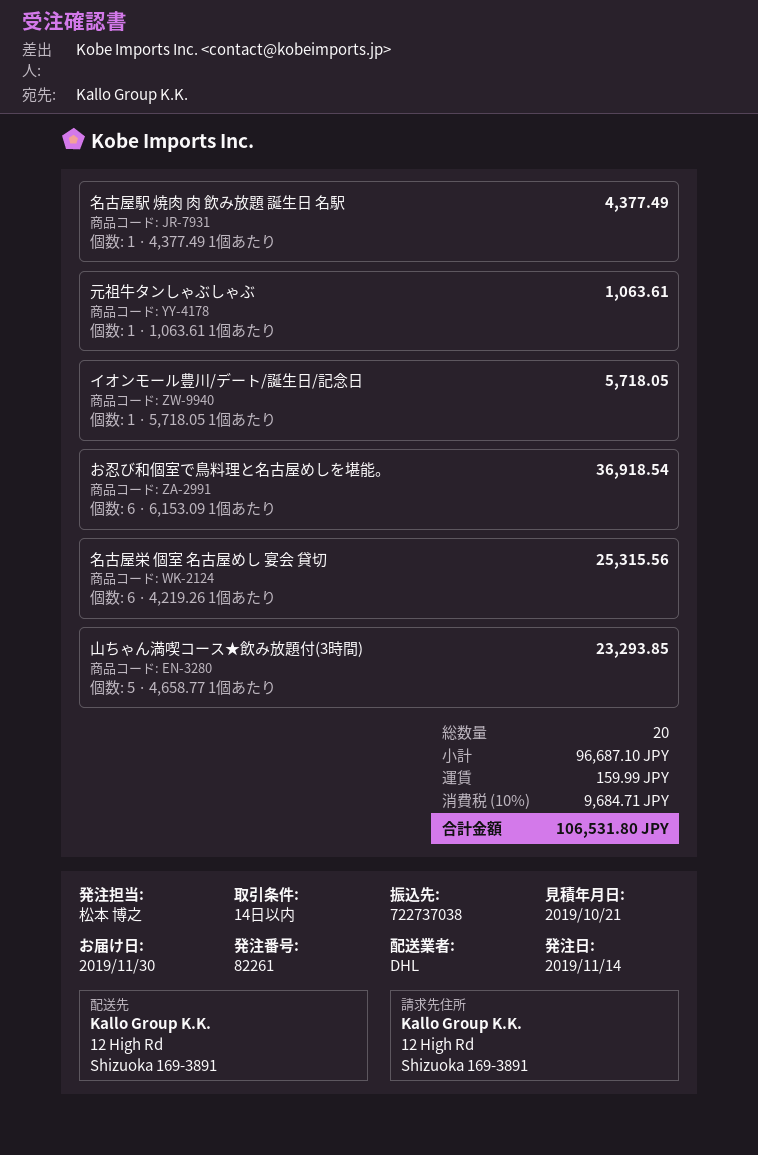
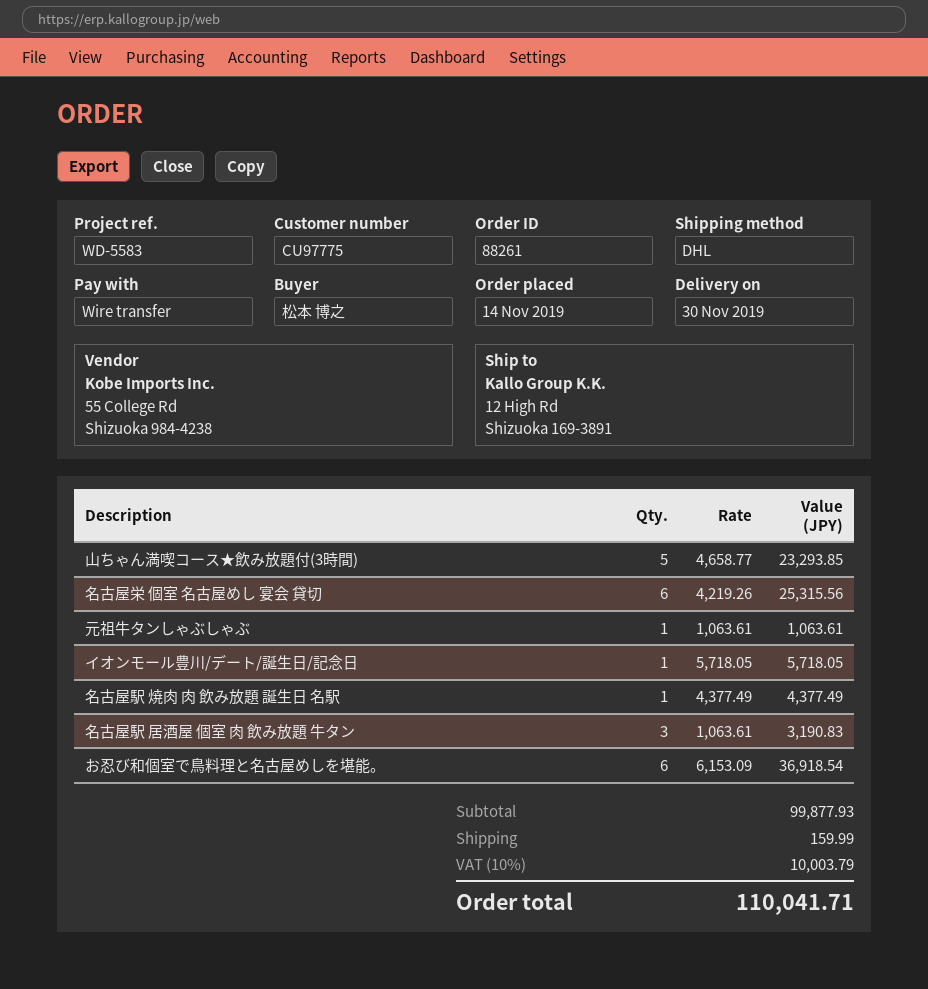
order number: 82261 -> 88261
名古屋駅 居酒屋 個室 肉 飲み放題 牛タン: none -> 3 x 1063.61 = 3190.83
subtotal: 96687.10 -> 99877.93
tax: 10% = 9684.71 -> 10% = 10003.79
total: 106531.80 -> 110041.71

